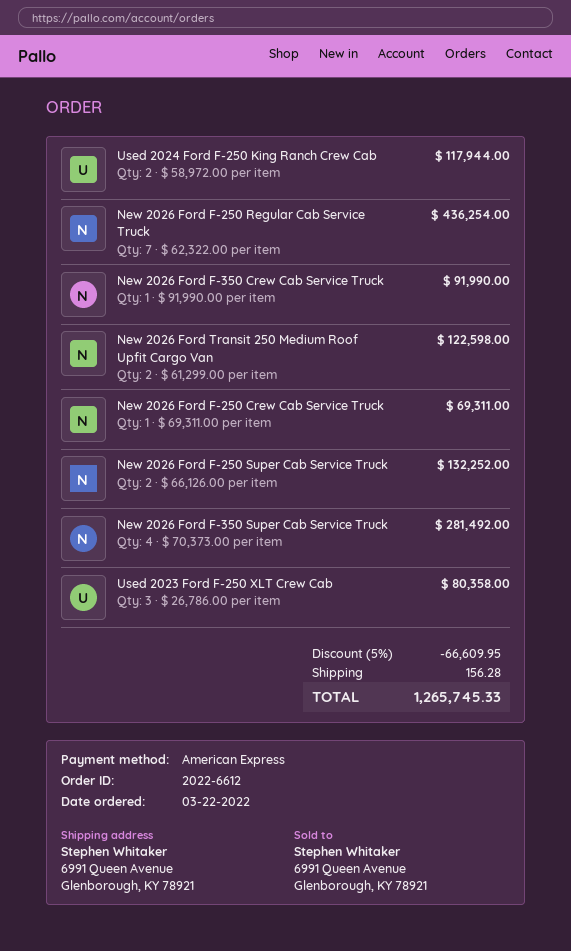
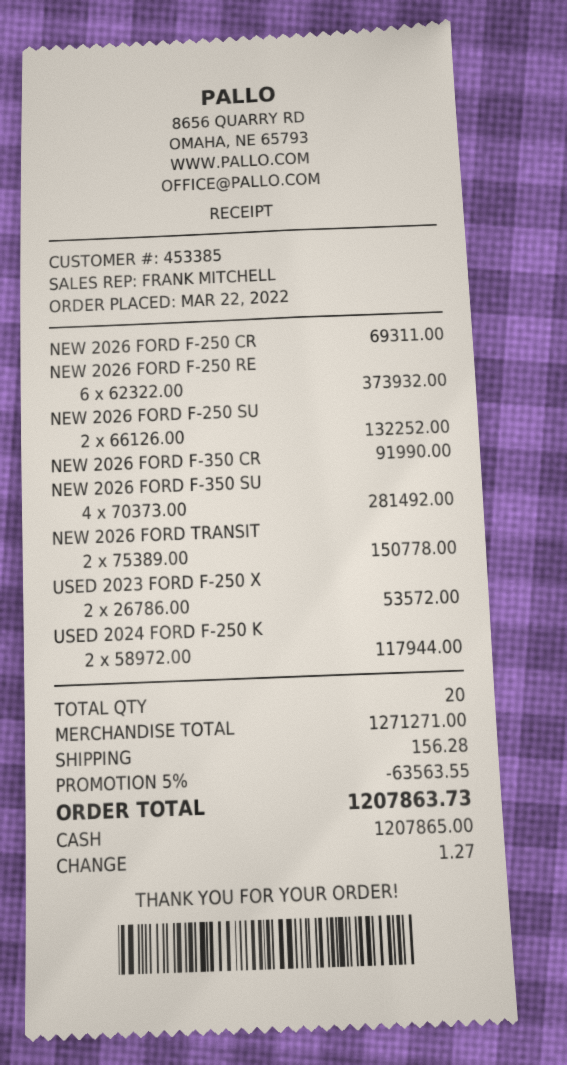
payment method: American Express -> cash
New 2026 Ford F-250 Regular Cab Service Truck: 7 x 62322.00 = 436254.00 -> 6 x 62322.00 = 373932.00
New 2026 Ford Transit 250 Medium Roof Upfit Cargo Van: 2 x 61299.00 = 122598.00 -> 2 x 75389.00 = 150778.00
Used 2023 Ford F-250 XLT Crew Cab: 3 x 26786.00 = 80358.00 -> 2 x 26786.00 = 53572.00
discount: 5% = 66609.95 -> 5% = 63563.55
total: 1265745.33 -> 1207863.73

